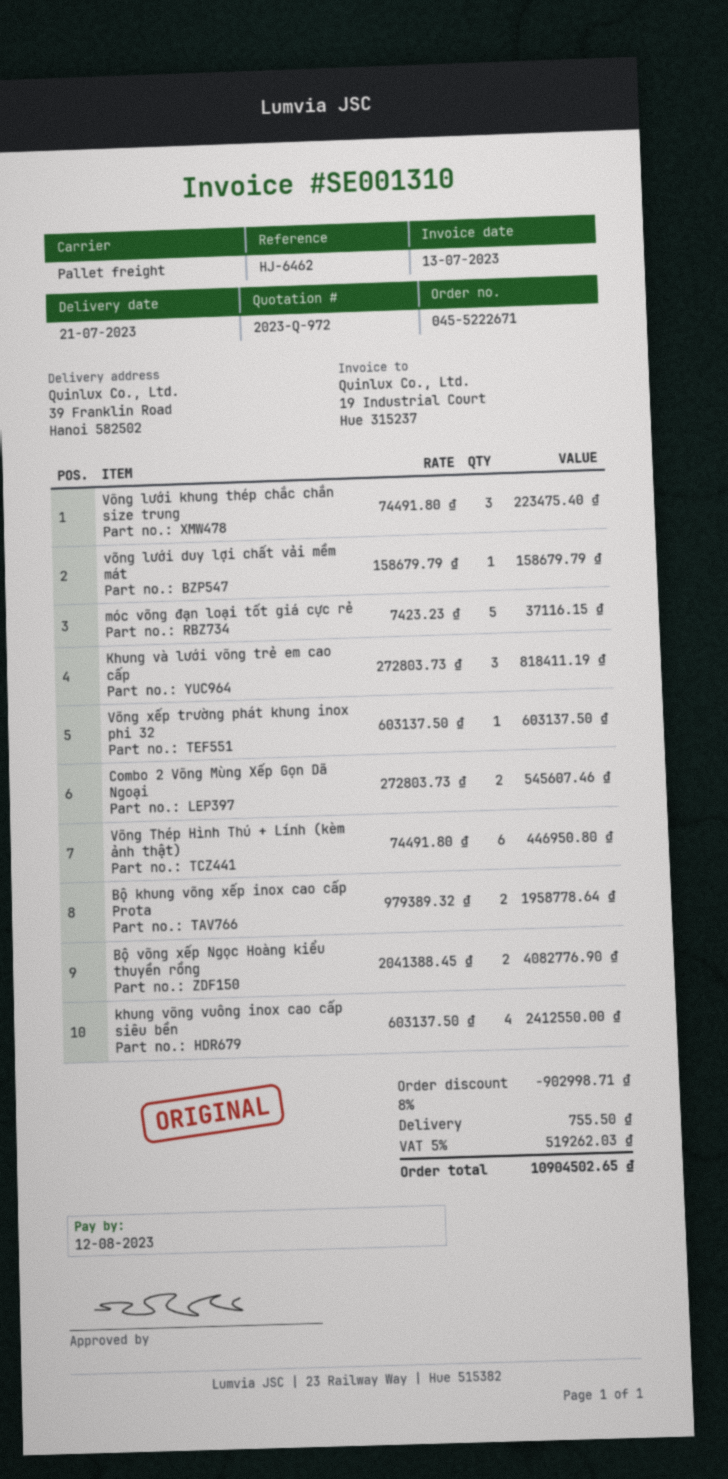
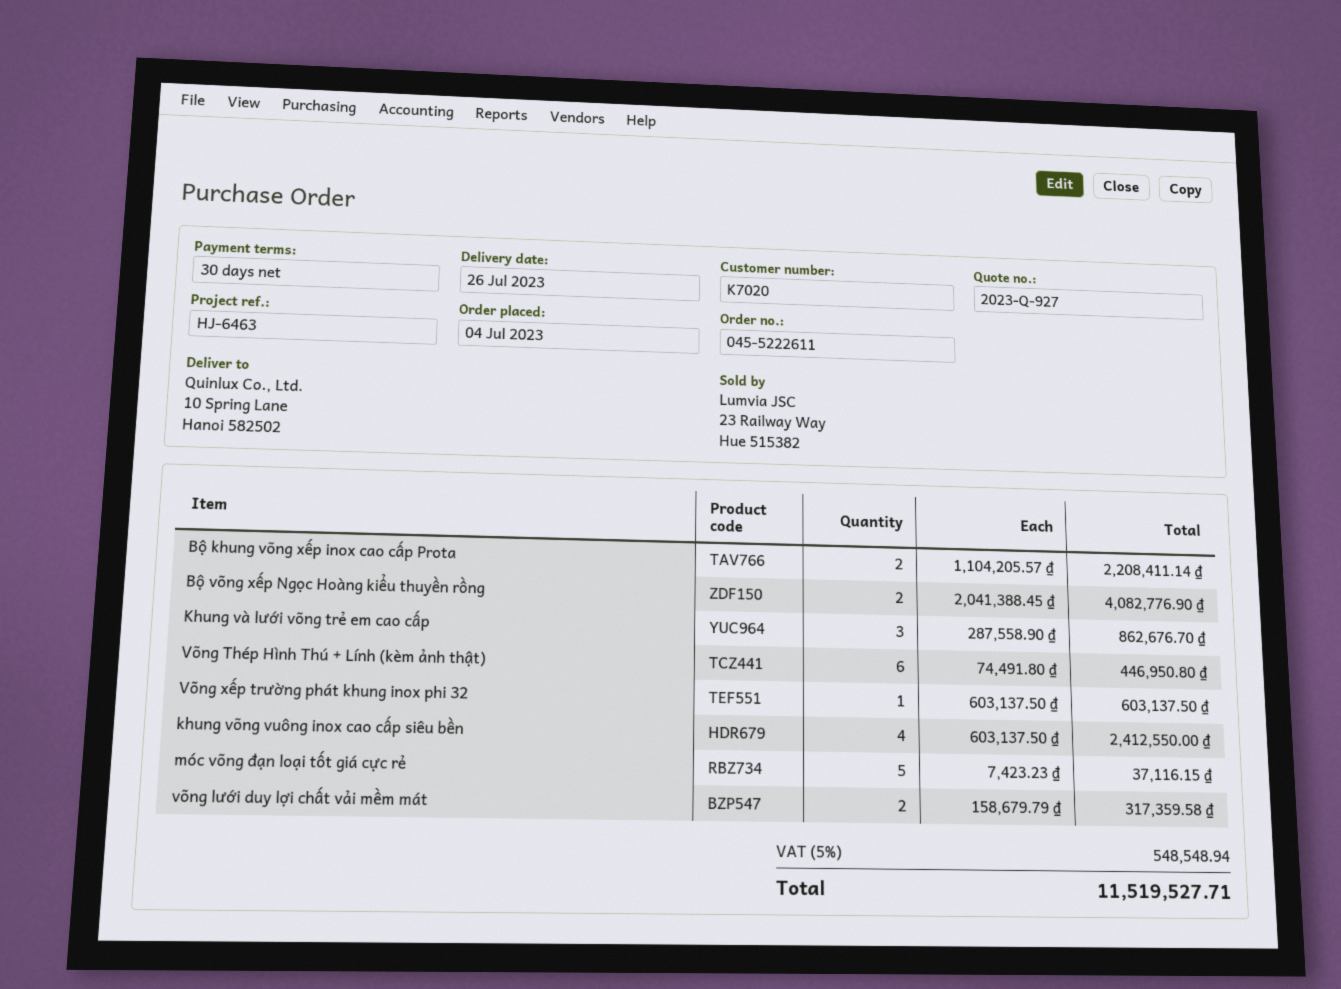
quote number: 2023-Q-972 -> 2023-Q-927
order number: 045-5222671 -> 045-5222611
delivery date: 2023-07-21 -> 2023-07-26
reference: HJ-6462 -> HJ-6463
ship to: 39 Franklin Road, Hanoi 582502 -> 10 Spring Lane, Hanoi 582502
Võng lưới khung thép chắc chắn size trung: 3 x 74491.80 = 223475.40 -> none
võng lưới duy lợi chất vải mềm mát: 1 x 158679.79 = 158679.79 -> 2 x 158679.79 = 317359.58
Khung và lưới võng trẻ em cao cấp: 3 x 272803.73 = 818411.19 -> 3 x 287558.90 = 862676.70
Combo 2 Võng Mùng Xếp Gọn Dã Ngoại: 2 x 272803.73 = 545607.46 -> none
Bộ khung võng xếp inox cao cấp Prota: 2 x 979389.32 = 1958778.64 -> 2 x 1104205.57 = 2208411.14
discount: 8% = 902998.71 -> none
shipping: 755.50 -> none
tax: 5% = 519262.03 -> 5% = 548548.94
total: 10904502.65 -> 11519527.71

